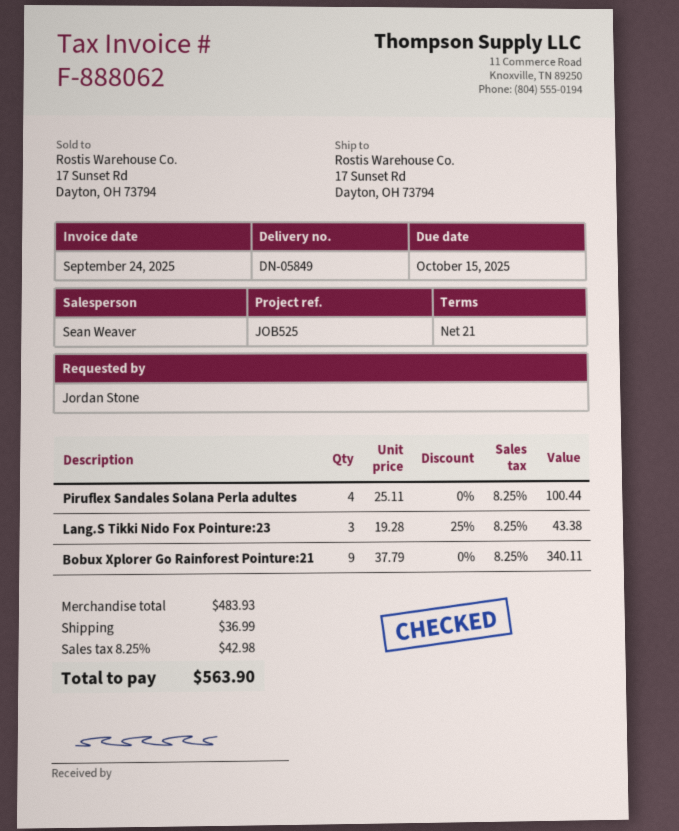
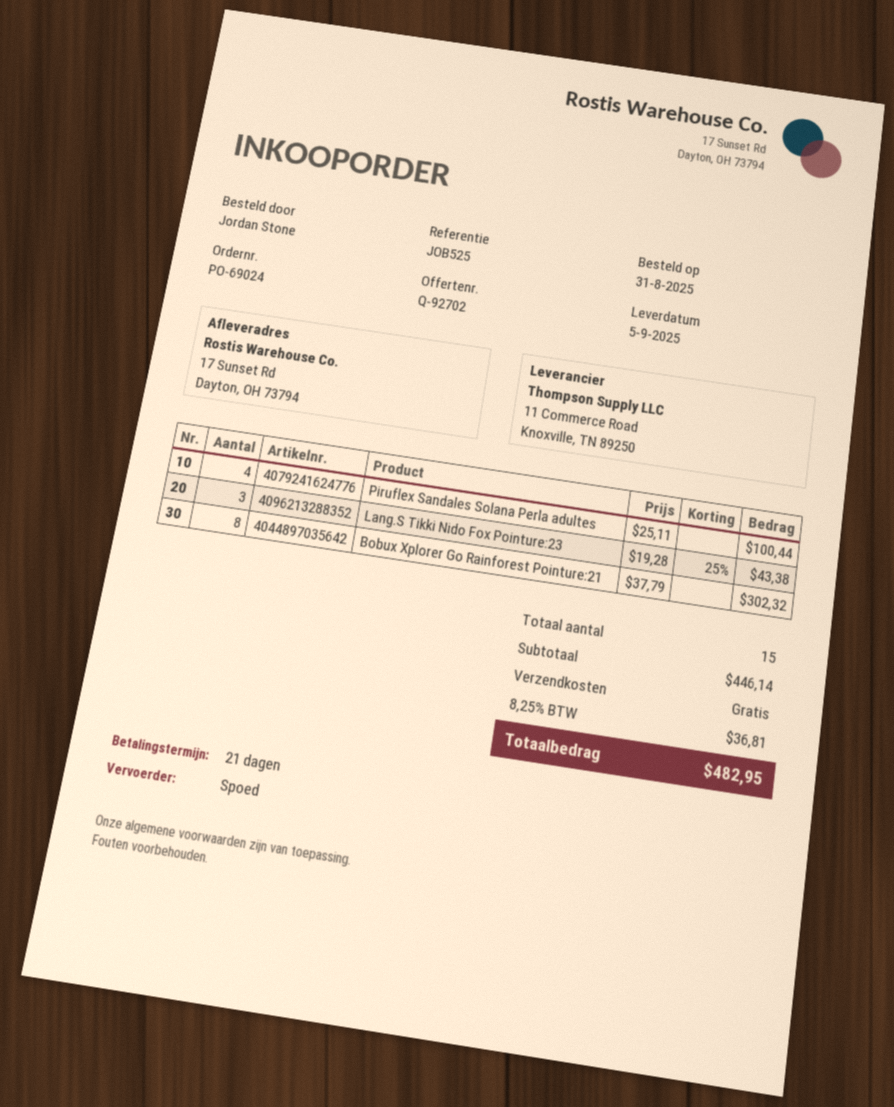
Bobux Xplorer Go Rainforest Pointure:21: 9 x 37.79 = 340.11 -> 8 x 37.79 = 302.32
subtotal: 483.93 -> 446.14
shipping: 36.99 -> 0.00
tax: 8.25% = 42.98 -> 8.25% = 36.81
total: 563.90 -> 482.95

